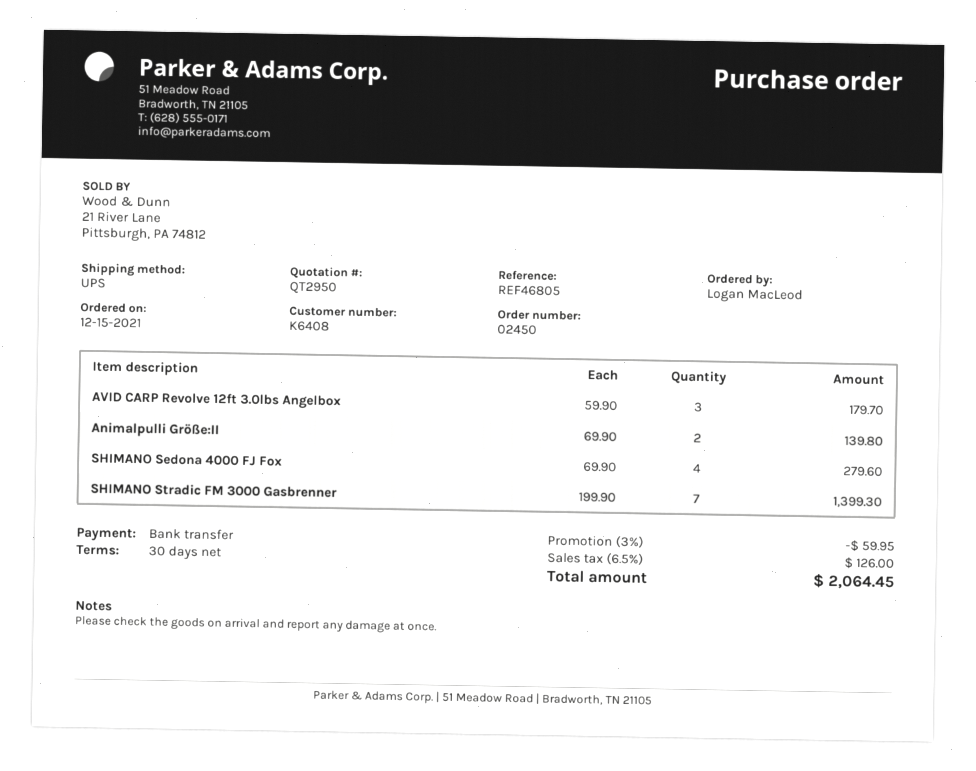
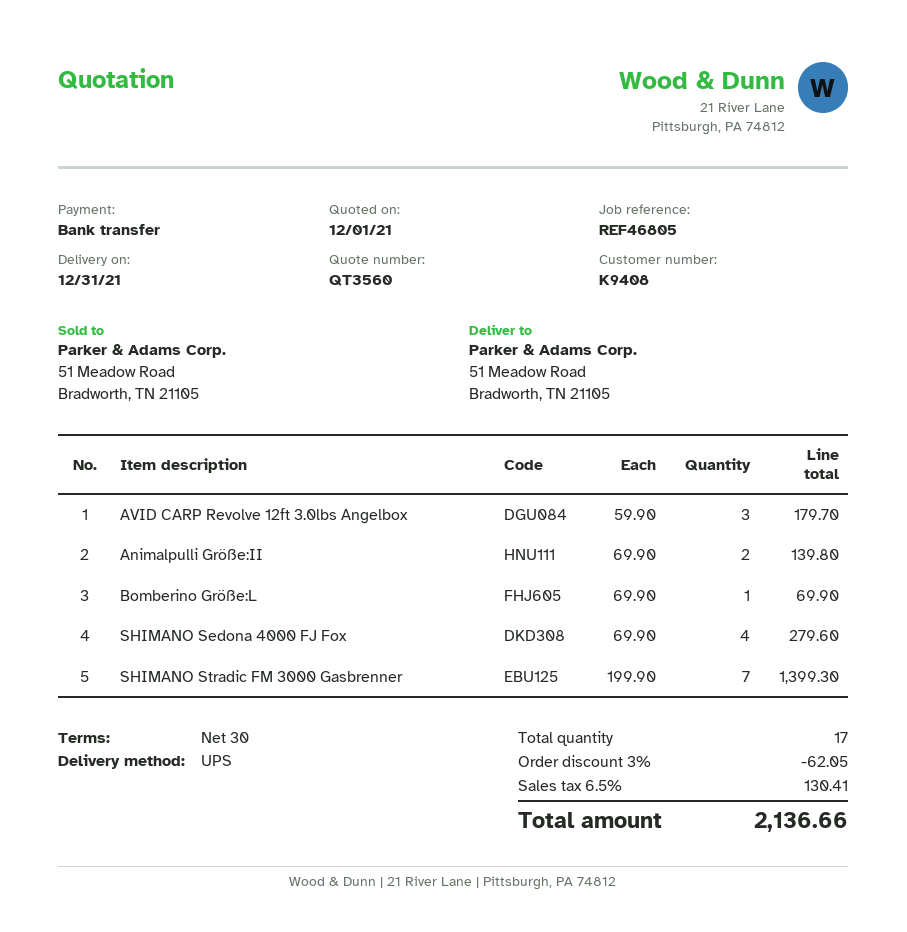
quote number: QT2950 -> QT3560
customer number: K6408 -> K9408
Bomberino Größe:L: none -> 1 x 69.90 = 69.90
discount: 3% = 59.95 -> 3% = 62.05
tax: 6.5% = 126.00 -> 6.5% = 130.41
total: 2064.45 -> 2136.66

